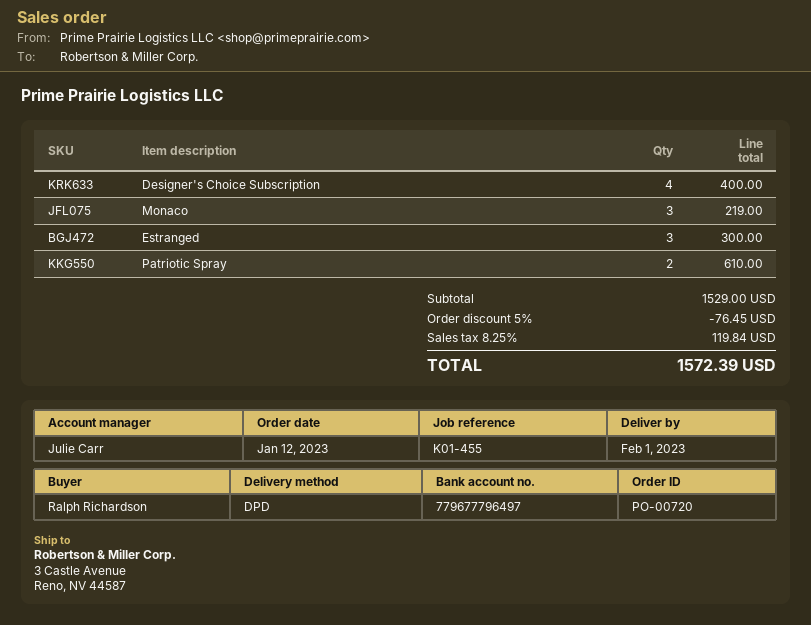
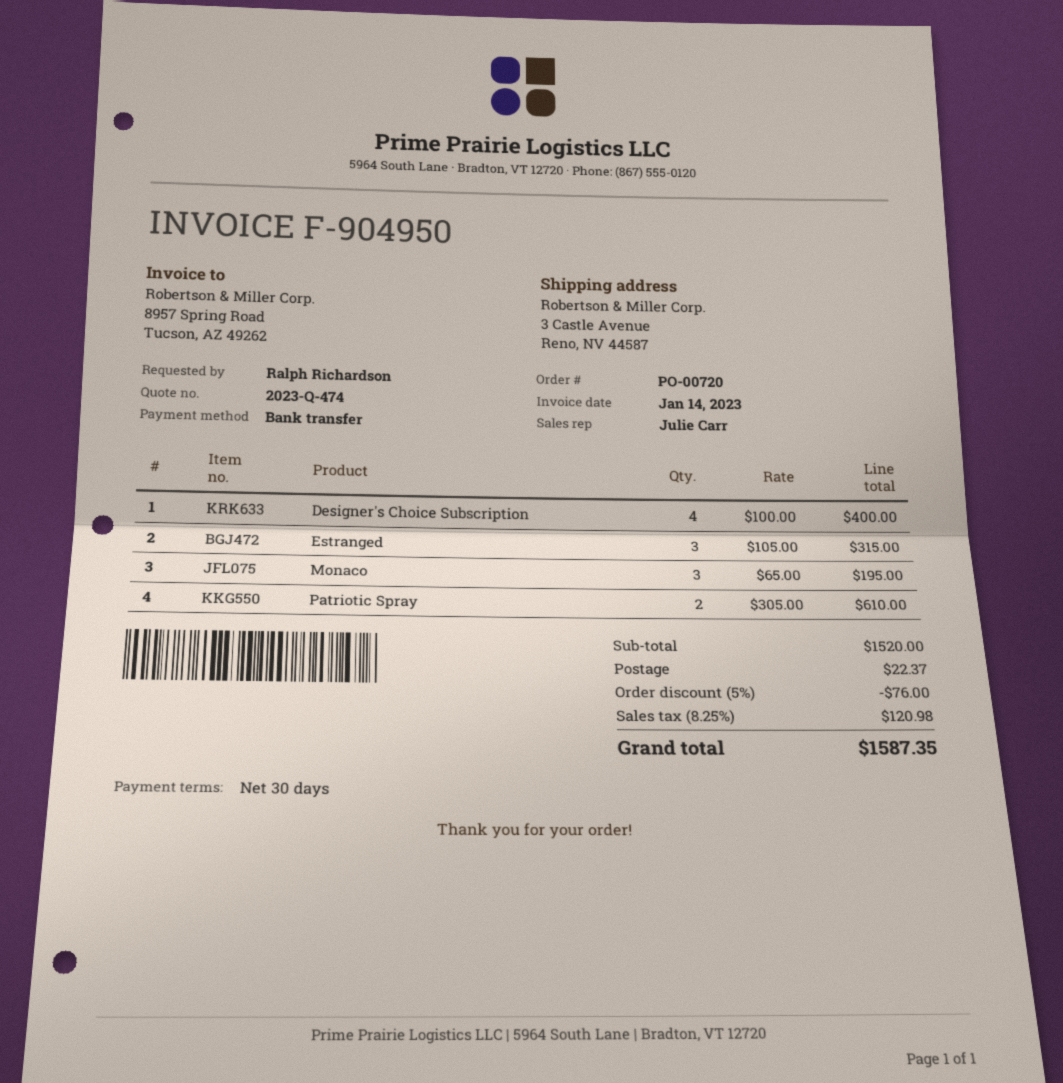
Monaco: 3 for 219.00 -> 3 for 195.00
Estranged: 3 for 300.00 -> 3 for 315.00
subtotal: 1529.00 -> 1520.00
discount: 5% = 76.45 -> 5% = 76.00
shipping: none -> 22.37
tax: 8.25% = 119.84 -> 8.25% = 120.98
total: 1572.39 -> 1587.35

